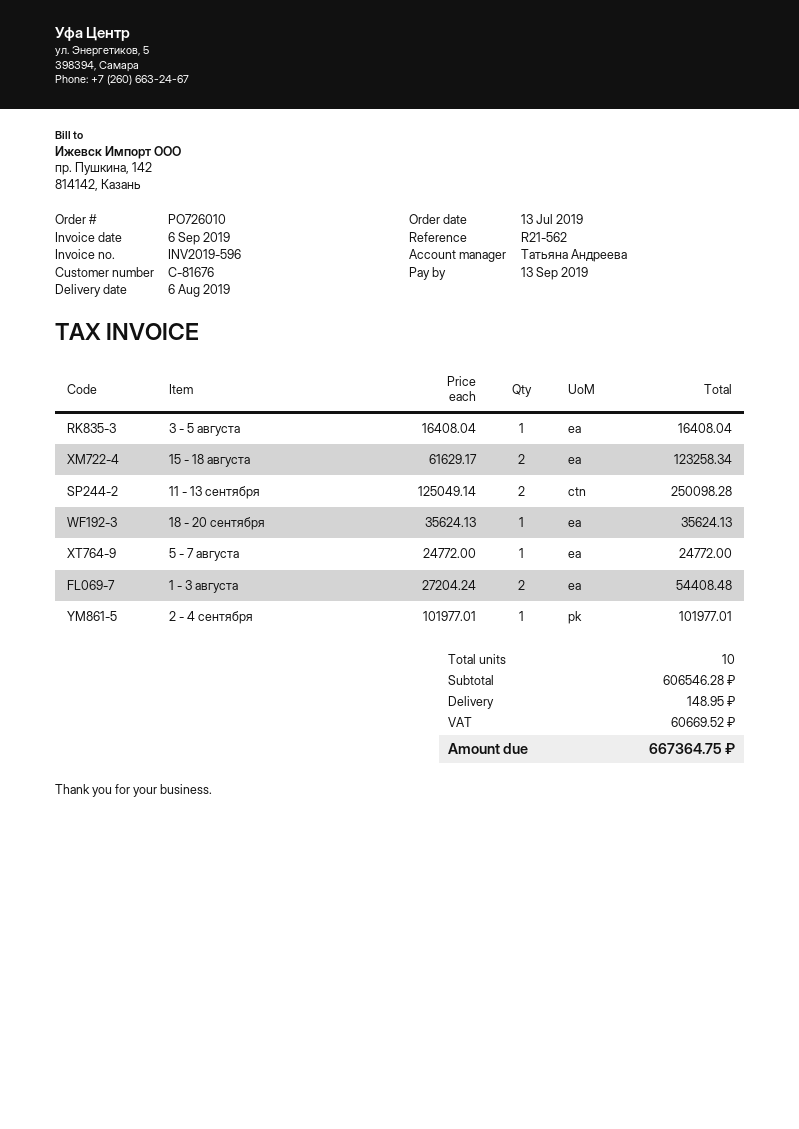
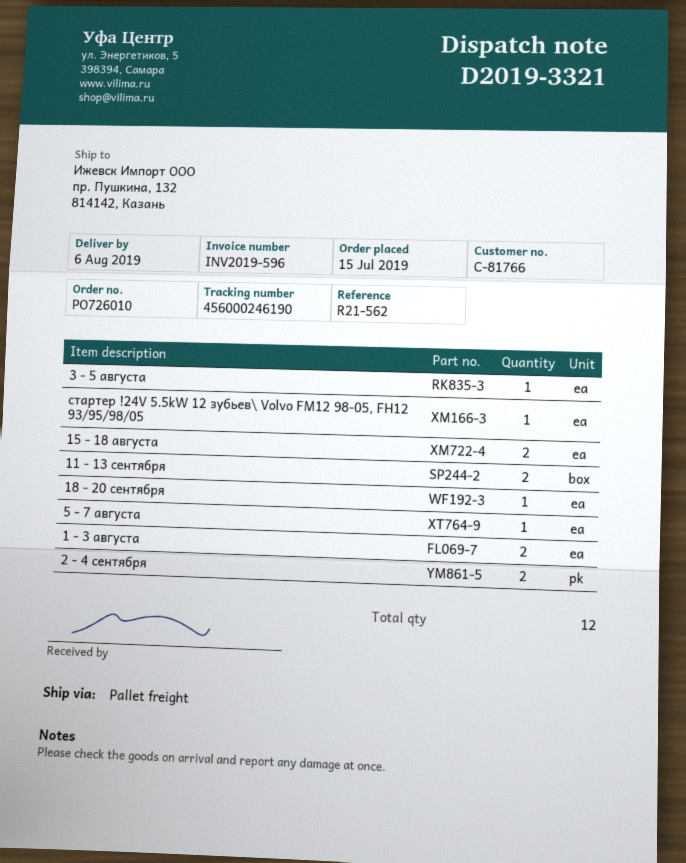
order date: 2019-07-13 -> 2019-07-15
customer number: C-81676 -> C-81766
2 - 4 сентября: 1 -> 2
стартер !24V 5.5kW 12 зубьев\ Volvo FM12 98-05, FH12 93/95/98/05: none -> 1
total quantity: 10 -> 12

